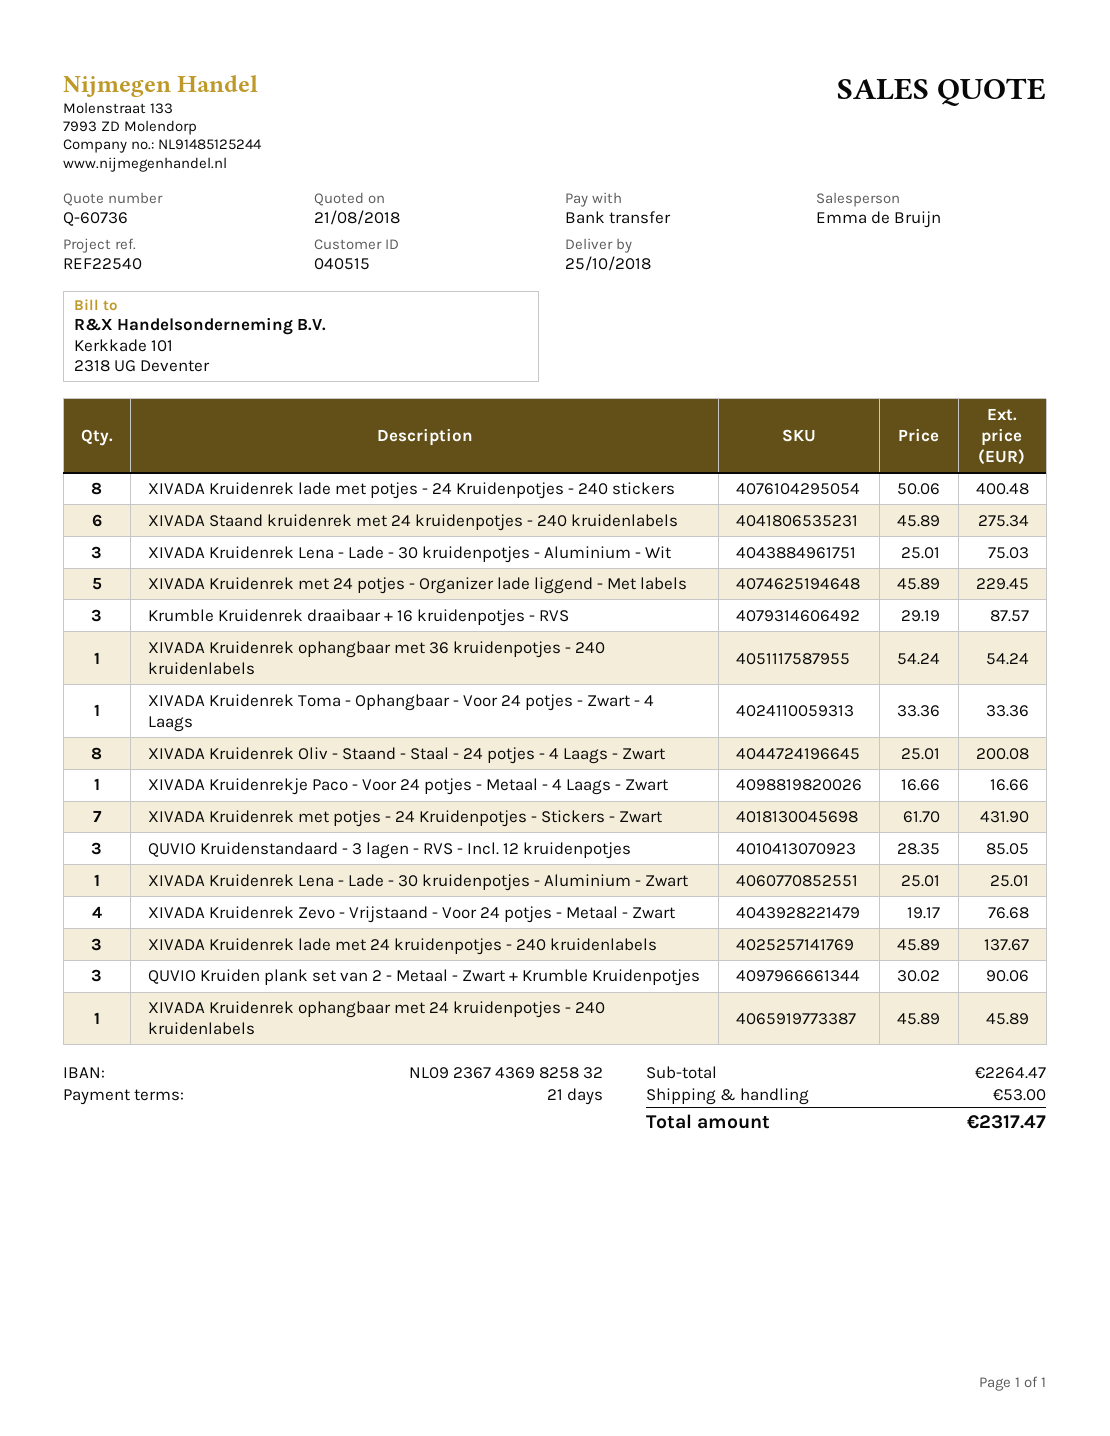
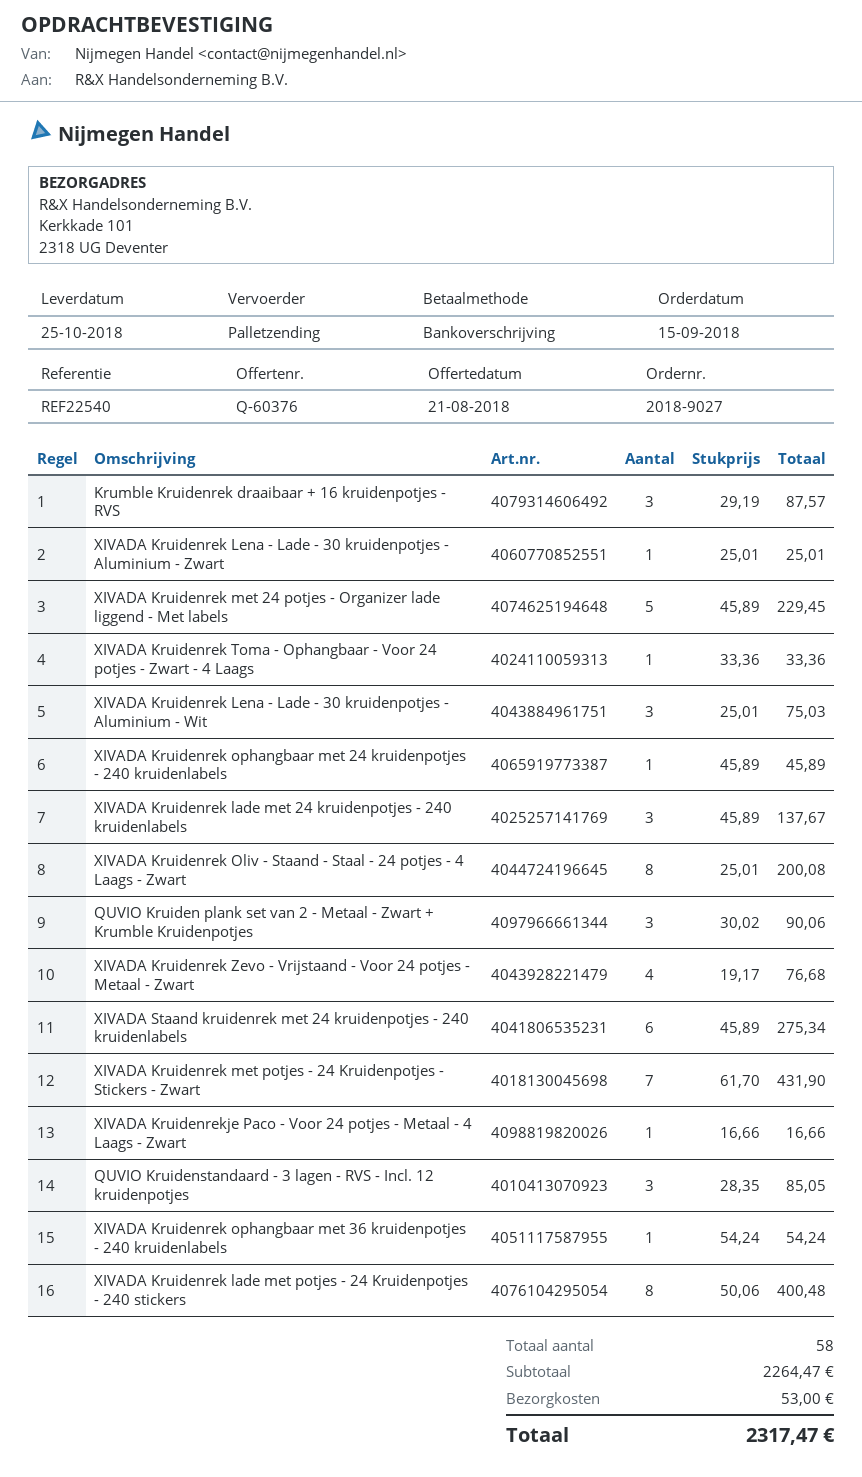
quote number: Q-60736 -> Q-60376

